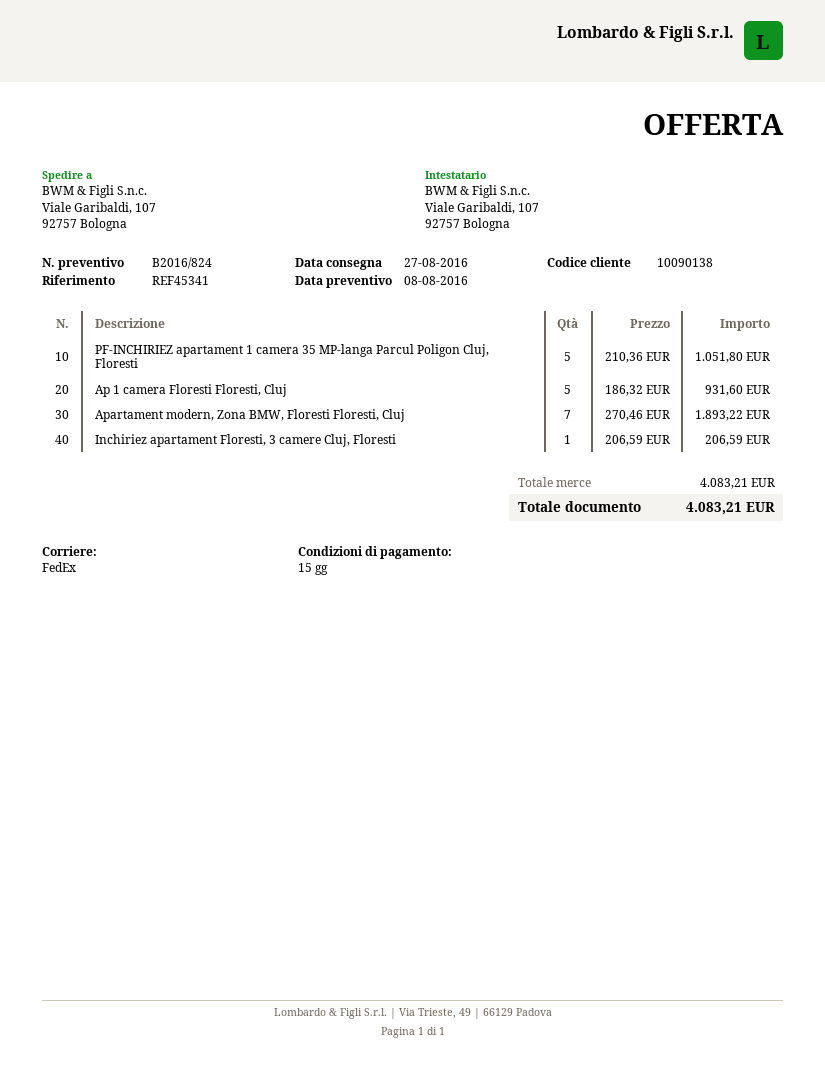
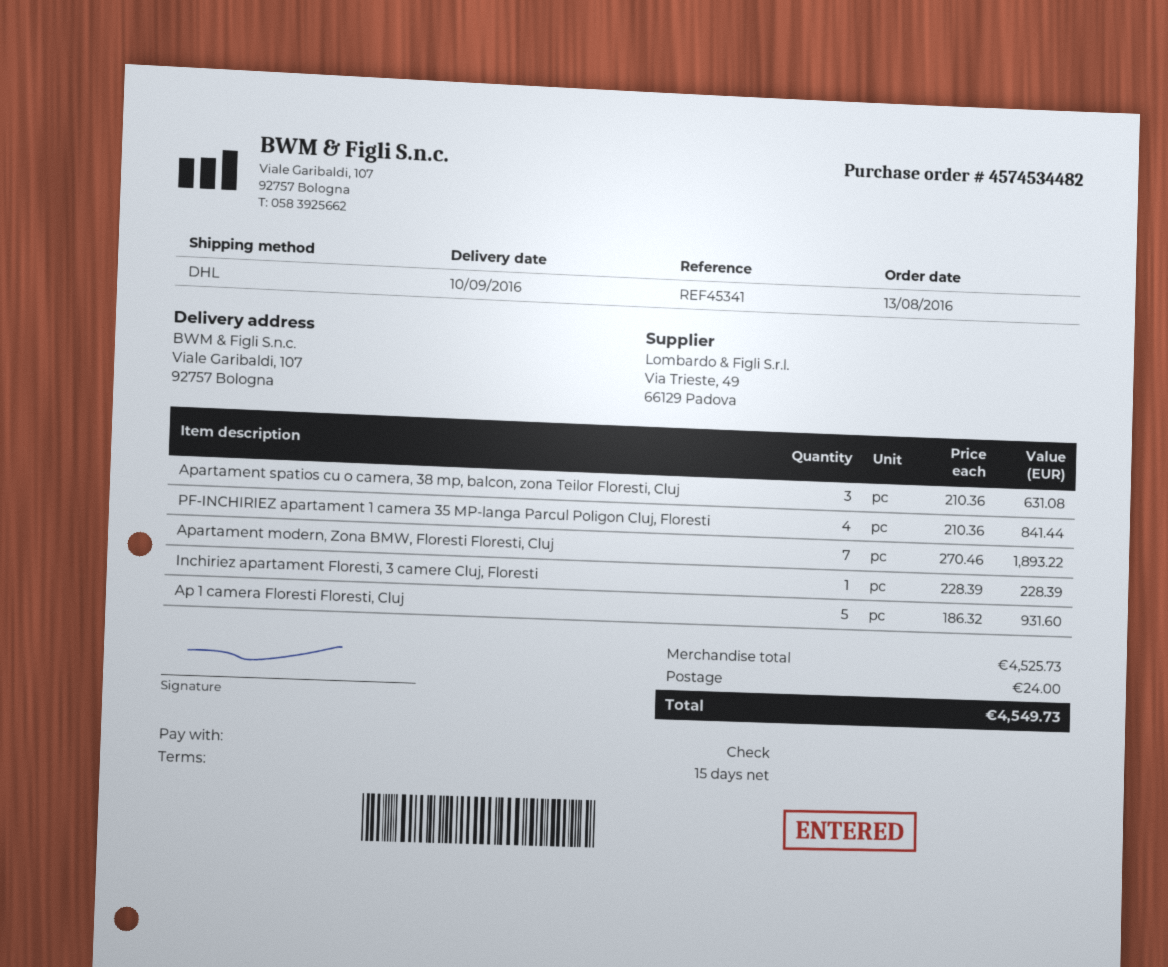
delivery date: 2016-08-27 -> 2016-09-10
shipping method: FedEx -> DHL
PF-INCHIRIEZ apartament 1 camera 35 MP-langa Parcul Poligon Cluj, Floresti: 5 x 210.36 = 1051.80 -> 4 x 210.36 = 841.44
Inchiriez apartament Floresti, 3 camere Cluj, Floresti: 1 x 206.59 = 206.59 -> 1 x 228.39 = 228.39
Apartament spatios cu o camera, 38 mp, balcon, zona Teilor Floresti, Cluj: none -> 3 x 210.36 = 631.08
subtotal: 4083.21 -> 4525.73
shipping: none -> 24.00
total: 4083.21 -> 4549.73

